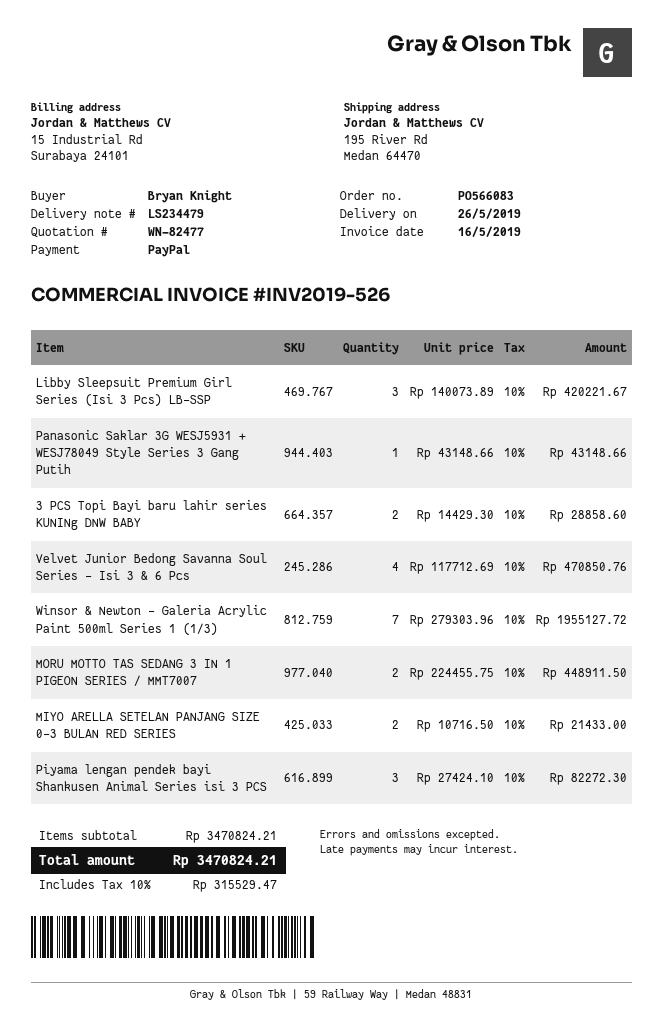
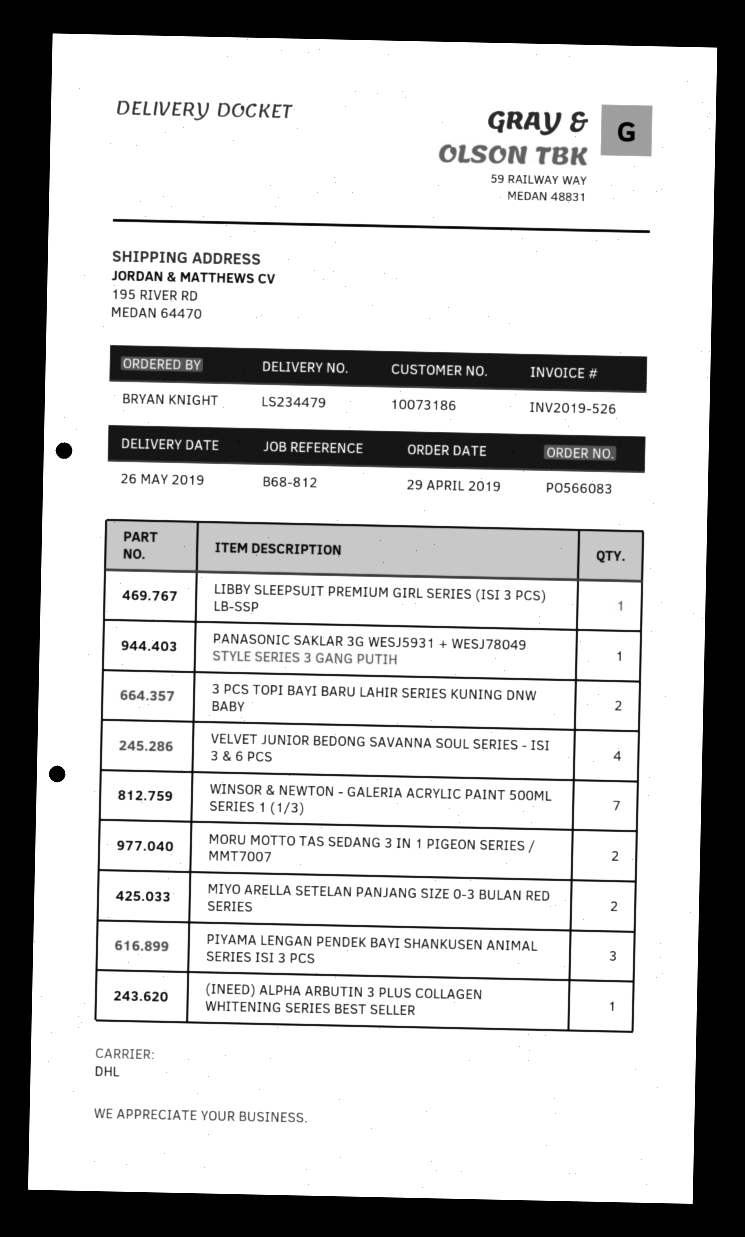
Libby Sleepsuit Premium Girl Series (Isi 3 Pcs) LB-SSP: 3 -> 1
(INEED) ALPHA ARBUTIN 3 PLUS COLLAGEN WHITENING SERIES BEST SELLER: none -> 1

